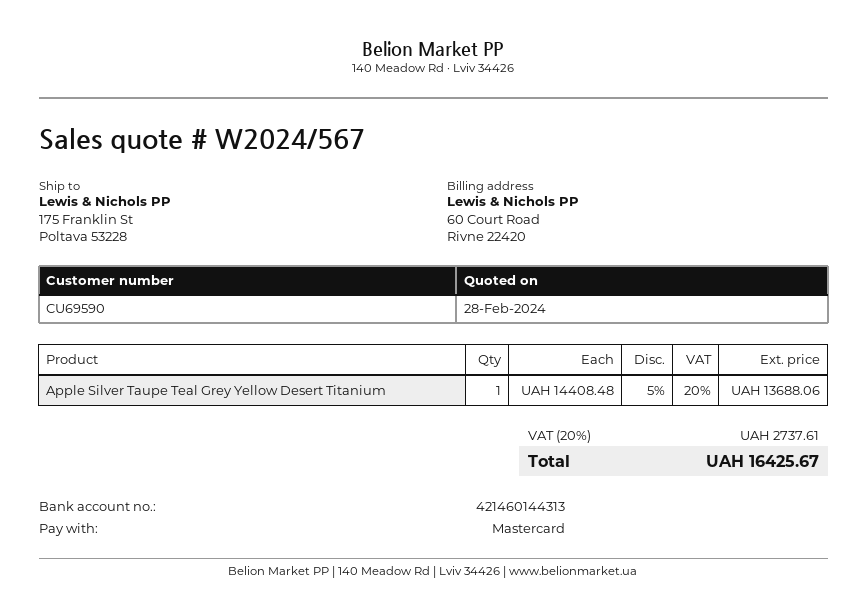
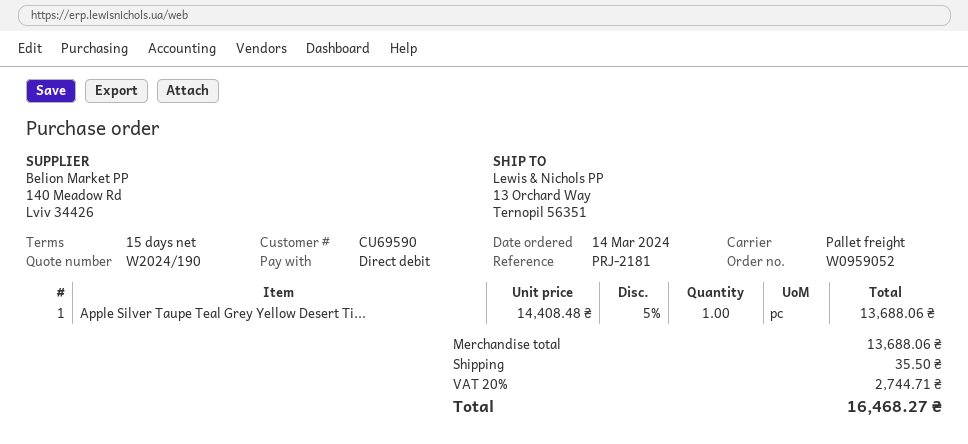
quote number: W2024/567 -> W2024/190
payment method: Mastercard -> direct debit
ship to: 175 Franklin St, Poltava 53228 -> 13 Orchard Way, Ternopil 56351
shipping: none -> 35.50
tax: 20% = 2737.61 -> 20% = 2744.71
total: 16425.67 -> 16468.27

